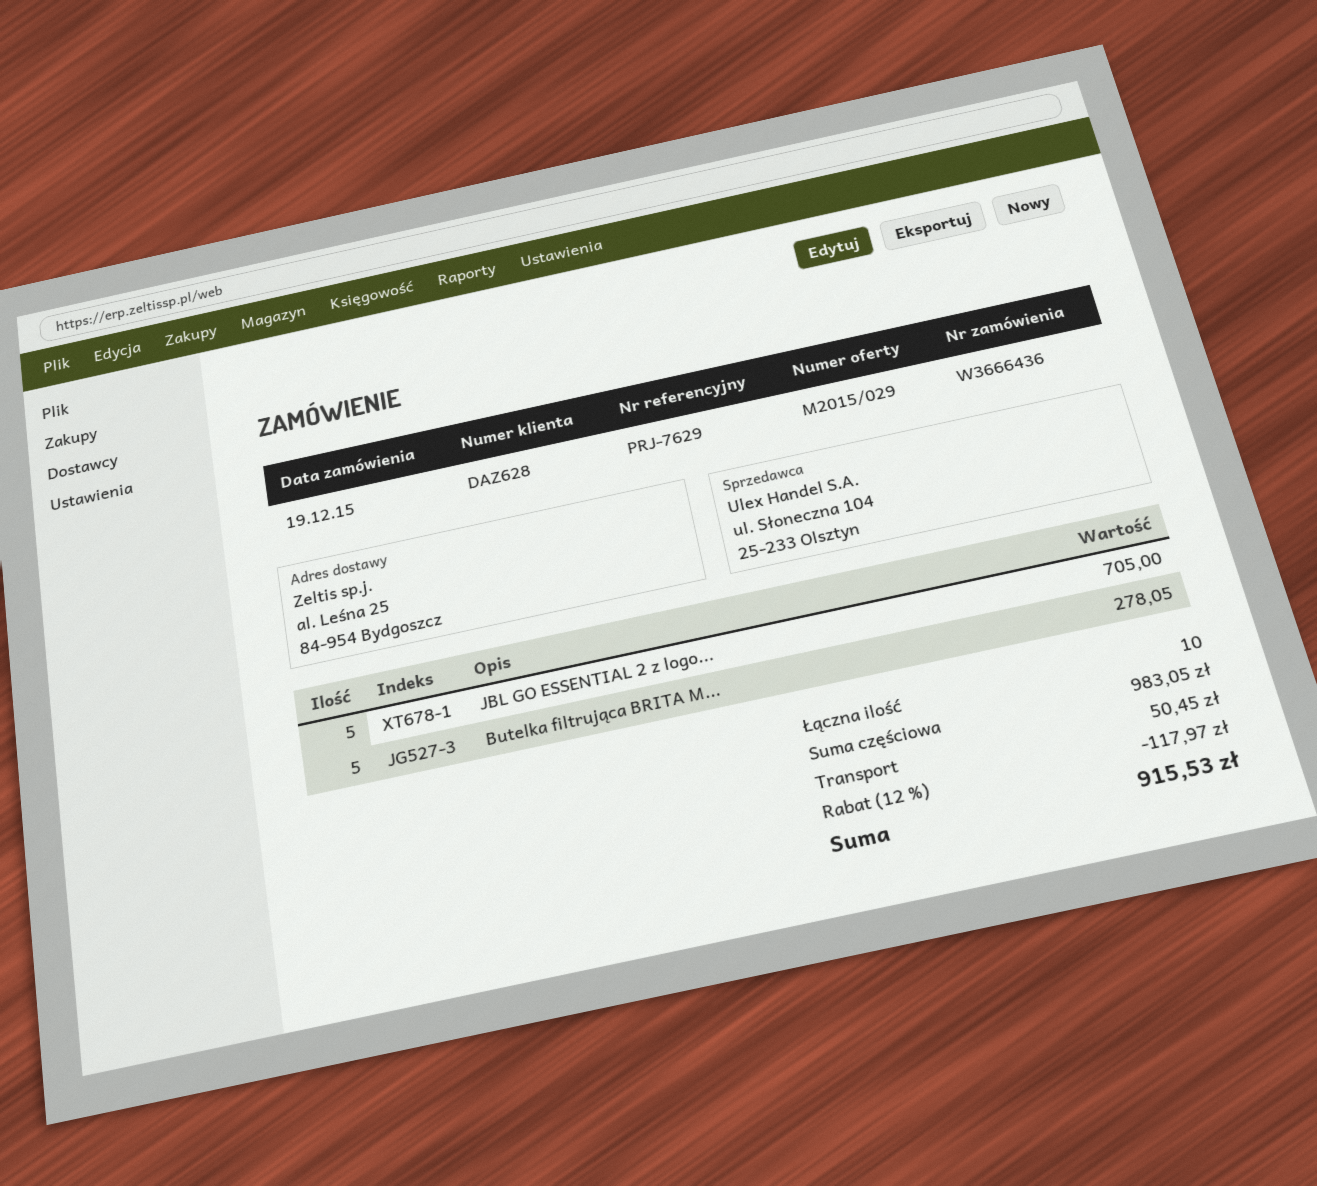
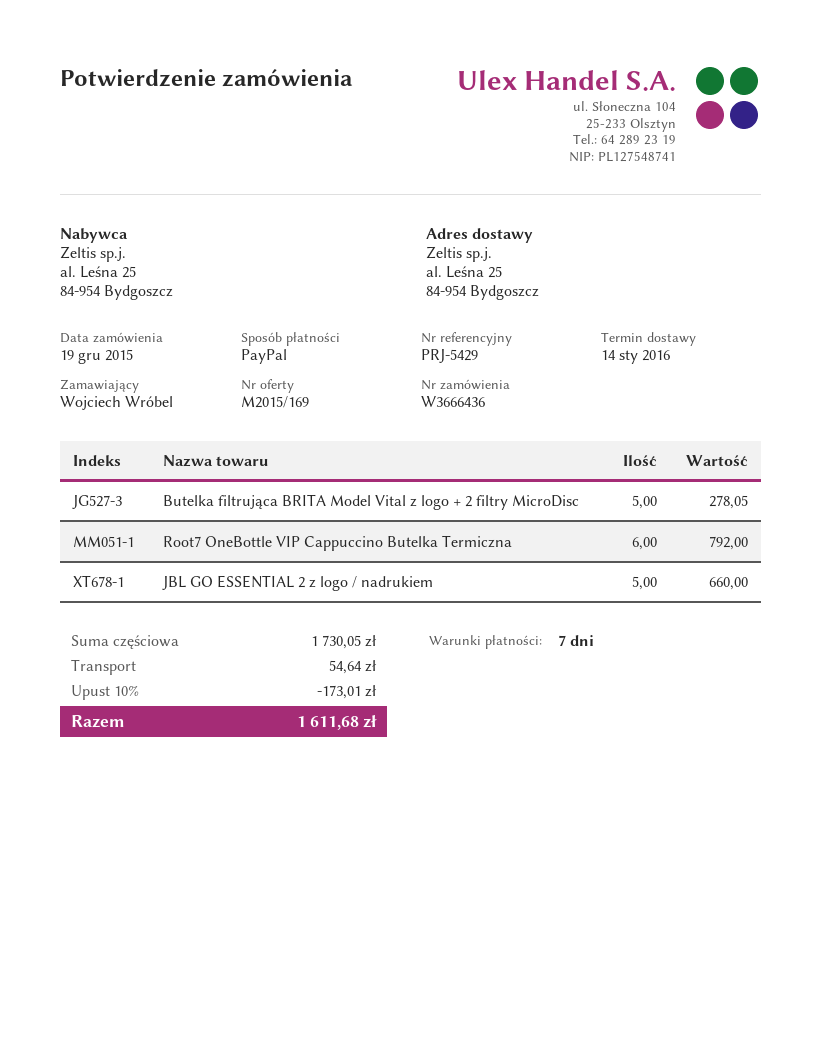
quote number: M2015/029 -> M2015/169
reference: PRJ-7629 -> PRJ-5429
JBL GO ESSENTIAL 2 z logo...: 5 for 705.00 -> 5 for 660.00
Root7 OneBottle VIP Cappuccino Butelka Termiczna: none -> 6 for 792.00
subtotal: 983.05 -> 1730.05
discount: 12% = 117.97 -> 10% = 173.01
shipping: 50.45 -> 54.64
total: 915.53 -> 1611.68

